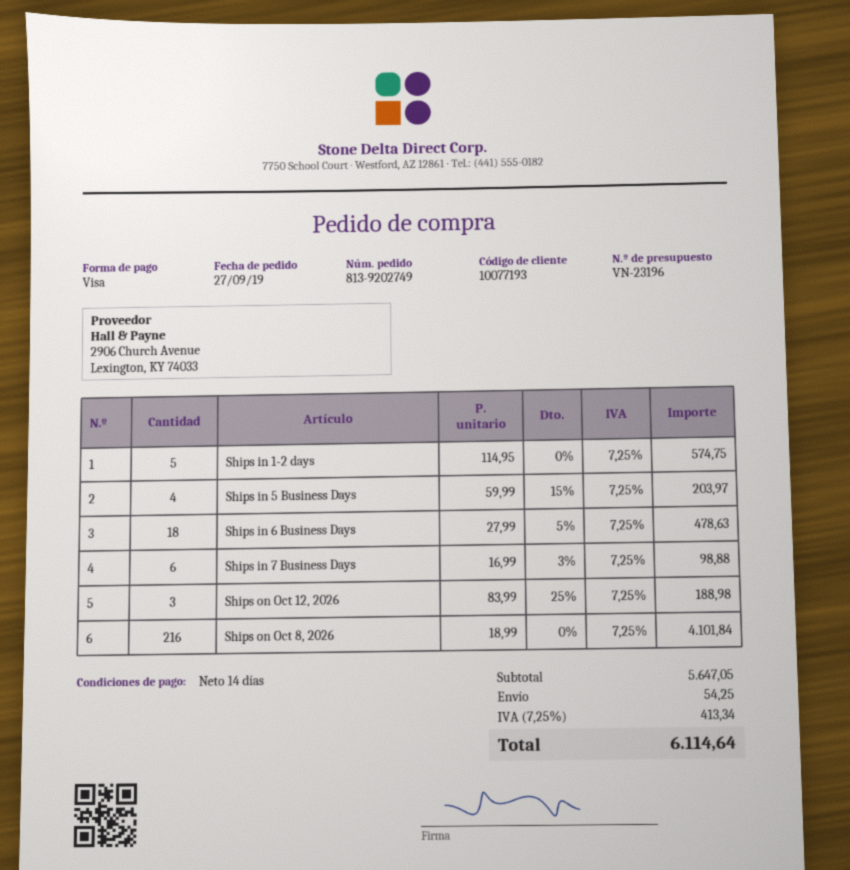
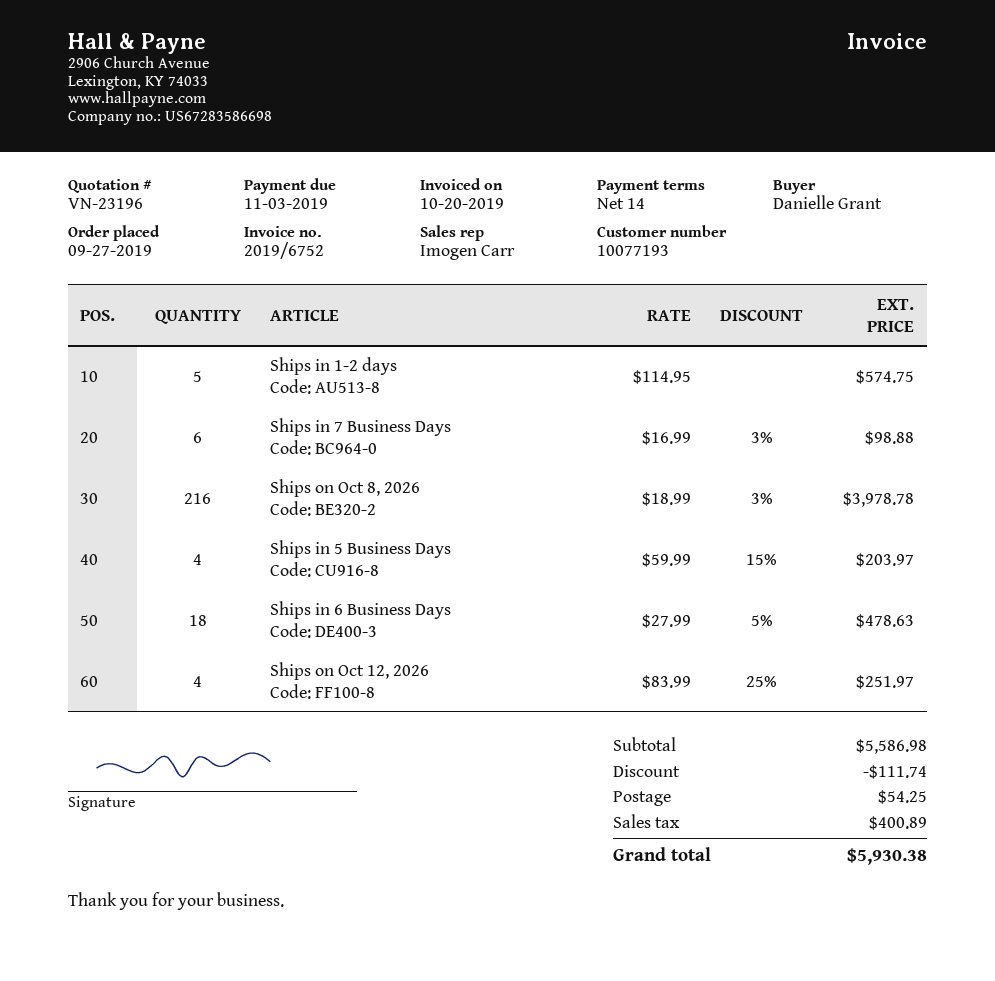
Ships on Oct 12, 2026: 3 x 83.99 - 25% = 188.98 -> 4 x 83.99 - 25% = 251.97
Ships on Oct 8, 2026: 216 x 18.99 = 4101.84 -> 216 x 18.99 - 3% = 3978.78
subtotal: 5647.05 -> 5586.98
discount: none -> 111.74
tax: 413.34 -> 400.89
total: 6114.64 -> 5930.38

